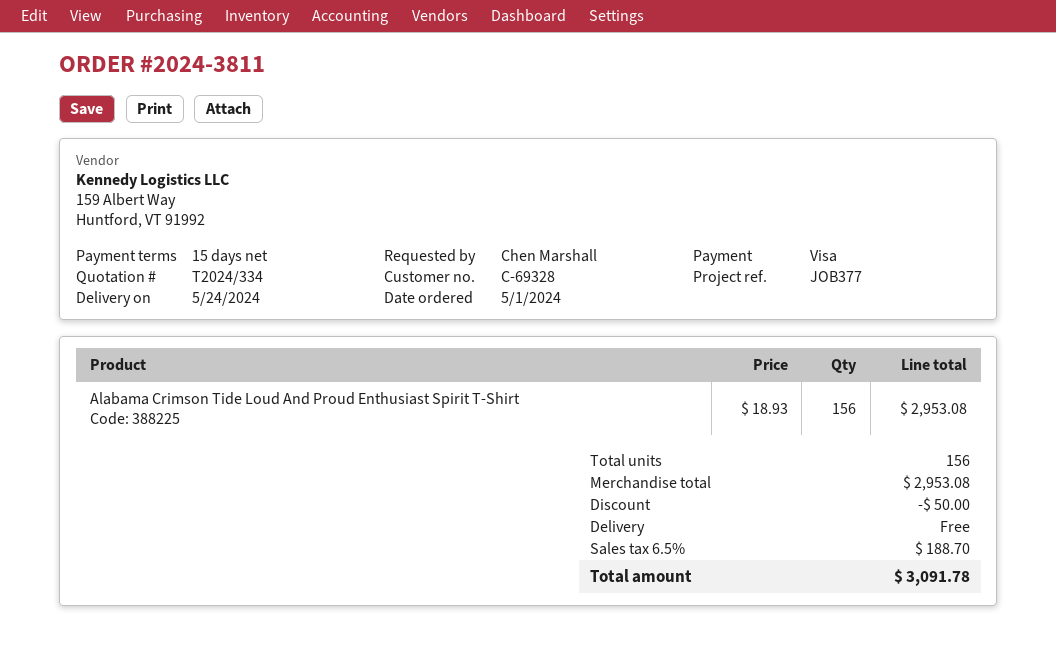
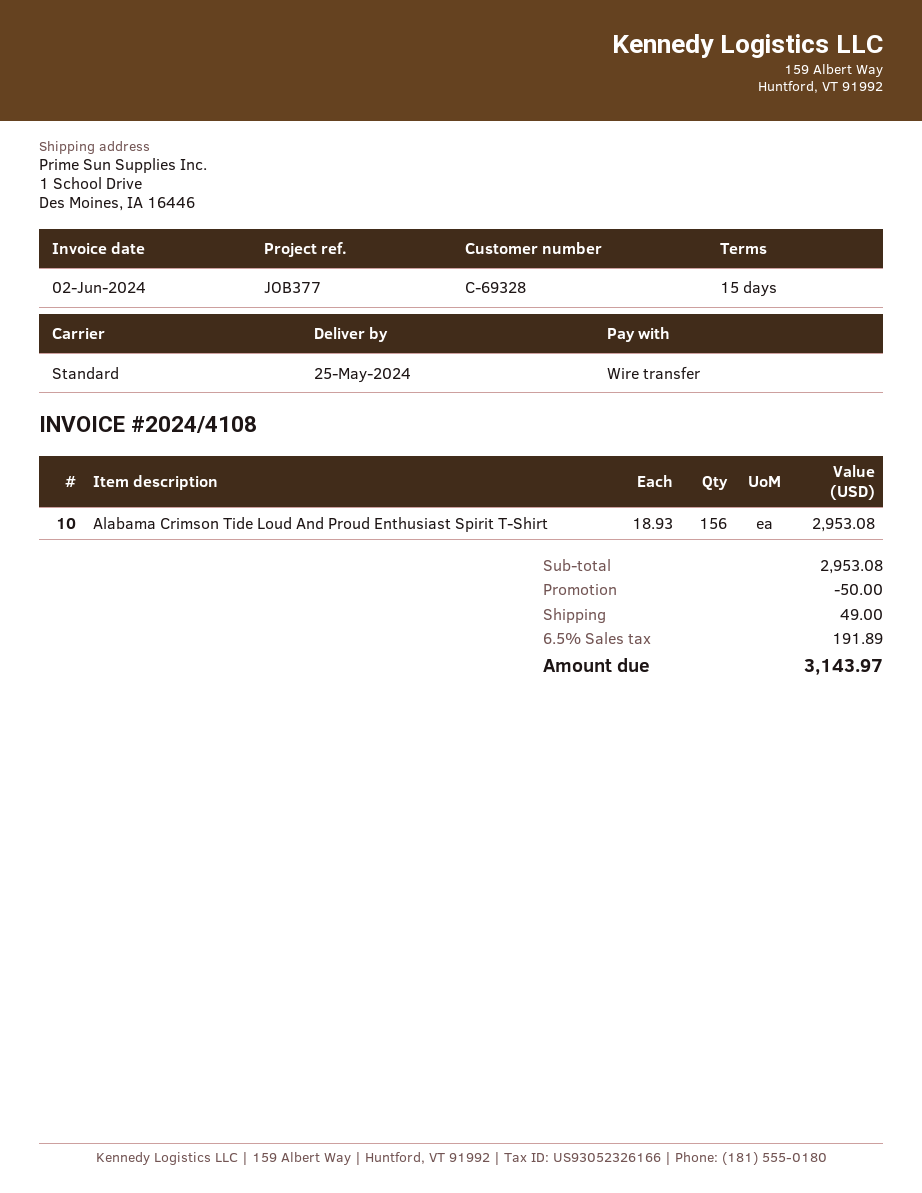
delivery date: 2024-05-24 -> 2024-05-25
payment method: Visa -> bank transfer
shipping: 0.00 -> 49.00
tax: 6.5% = 188.70 -> 6.5% = 191.89
total: 3091.78 -> 3143.97

